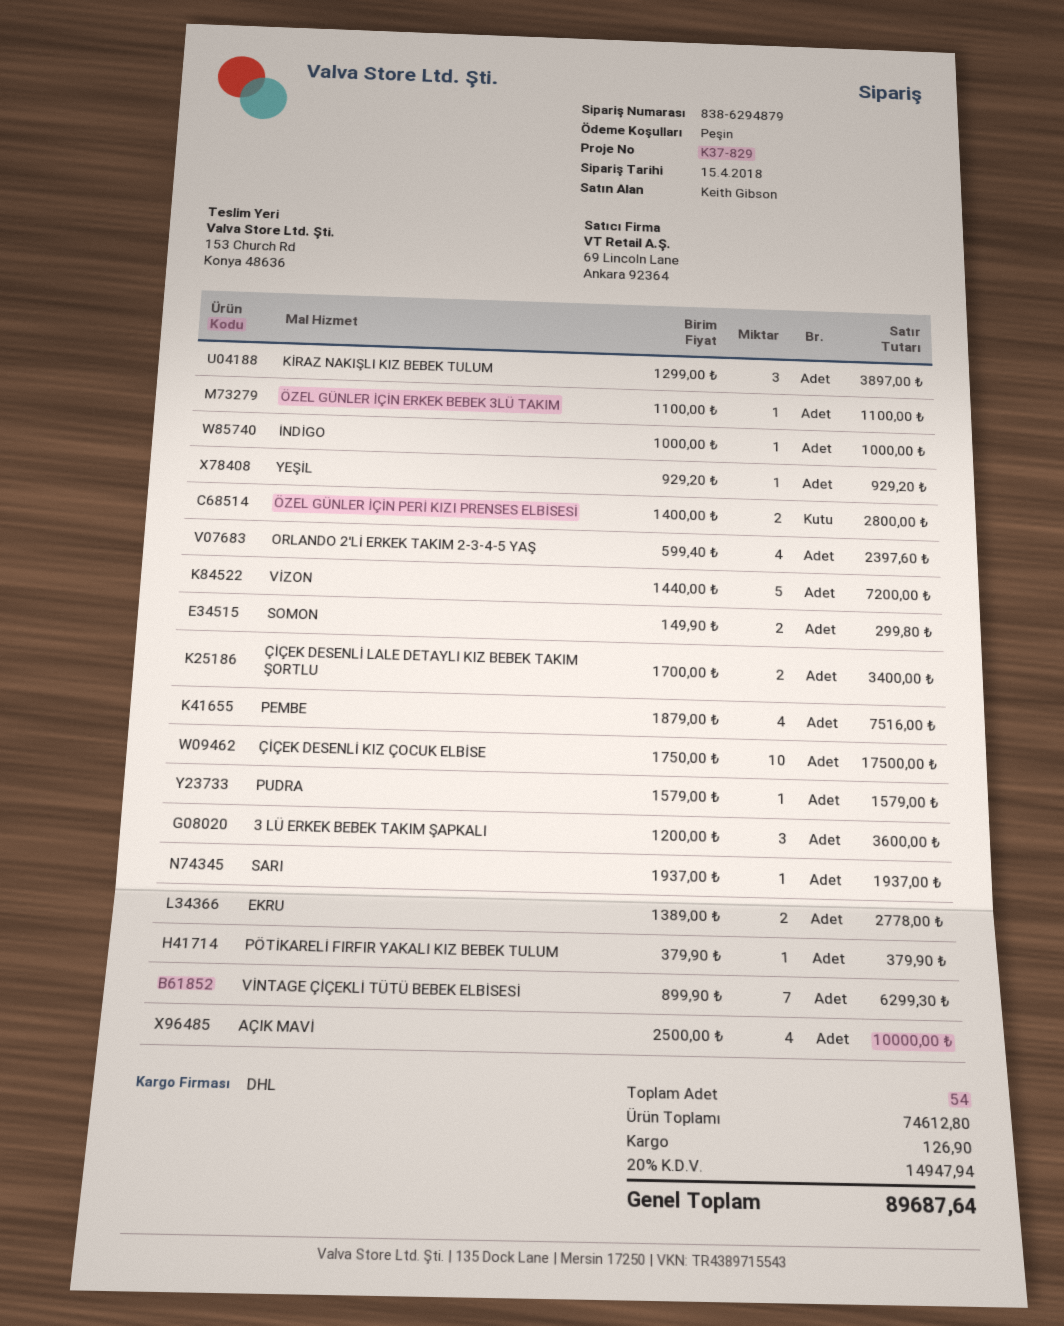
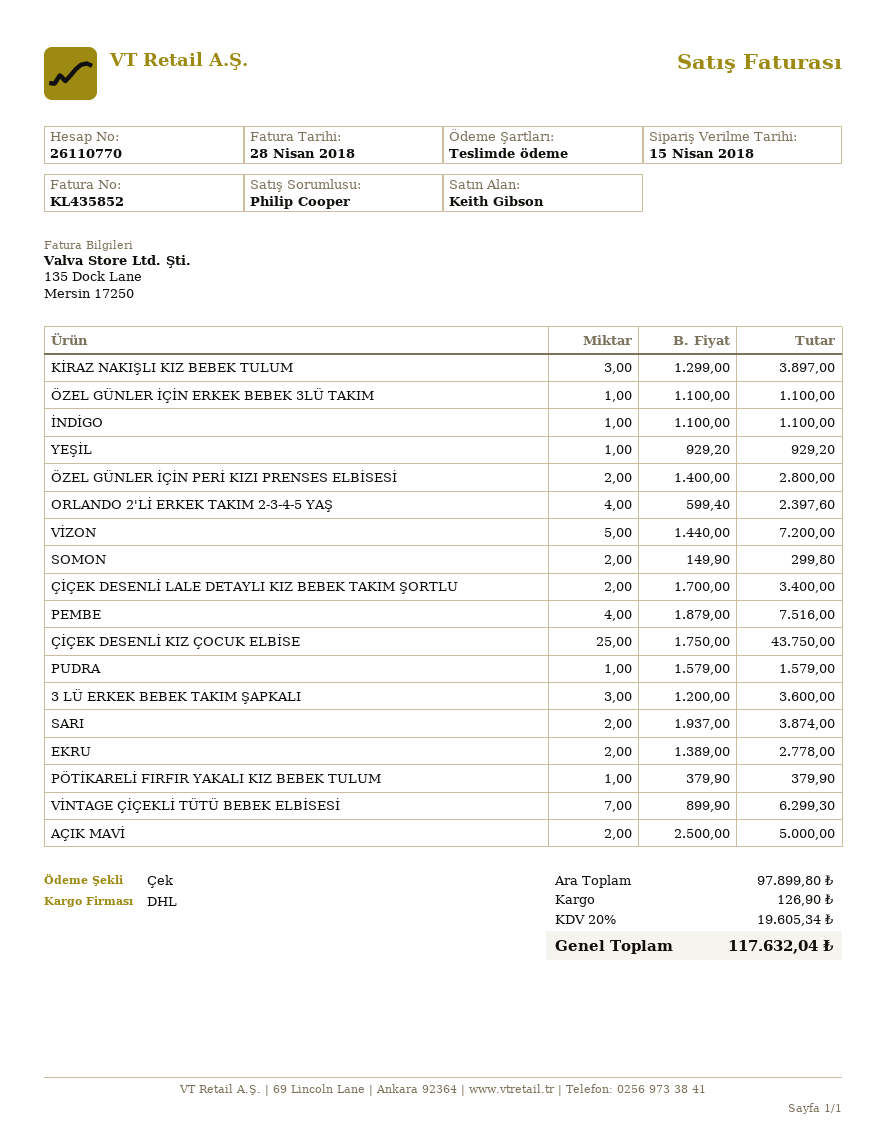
İNDİGO: 1 x 1000.00 = 1000.00 -> 1 x 1100.00 = 1100.00
ÇİÇEK DESENLİ KIZ ÇOCUK ELBİSE: 10 x 1750.00 = 17500.00 -> 25 x 1750.00 = 43750.00
SARI: 1 x 1937.00 = 1937.00 -> 2 x 1937.00 = 3874.00
AÇIK MAVİ: 4 x 2500.00 = 10000.00 -> 2 x 2500.00 = 5000.00
subtotal: 74612.80 -> 97899.80
tax: 20% = 14947.94 -> 20% = 19605.34
total: 89687.64 -> 117632.04

